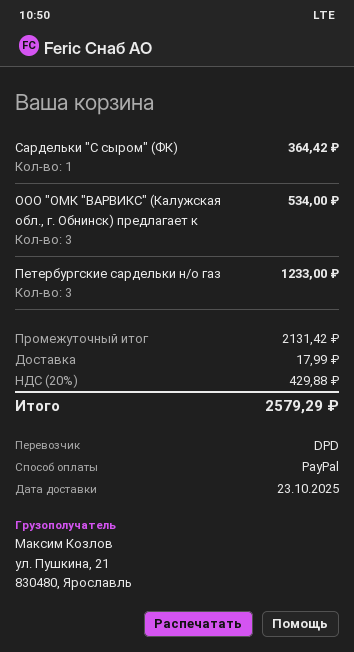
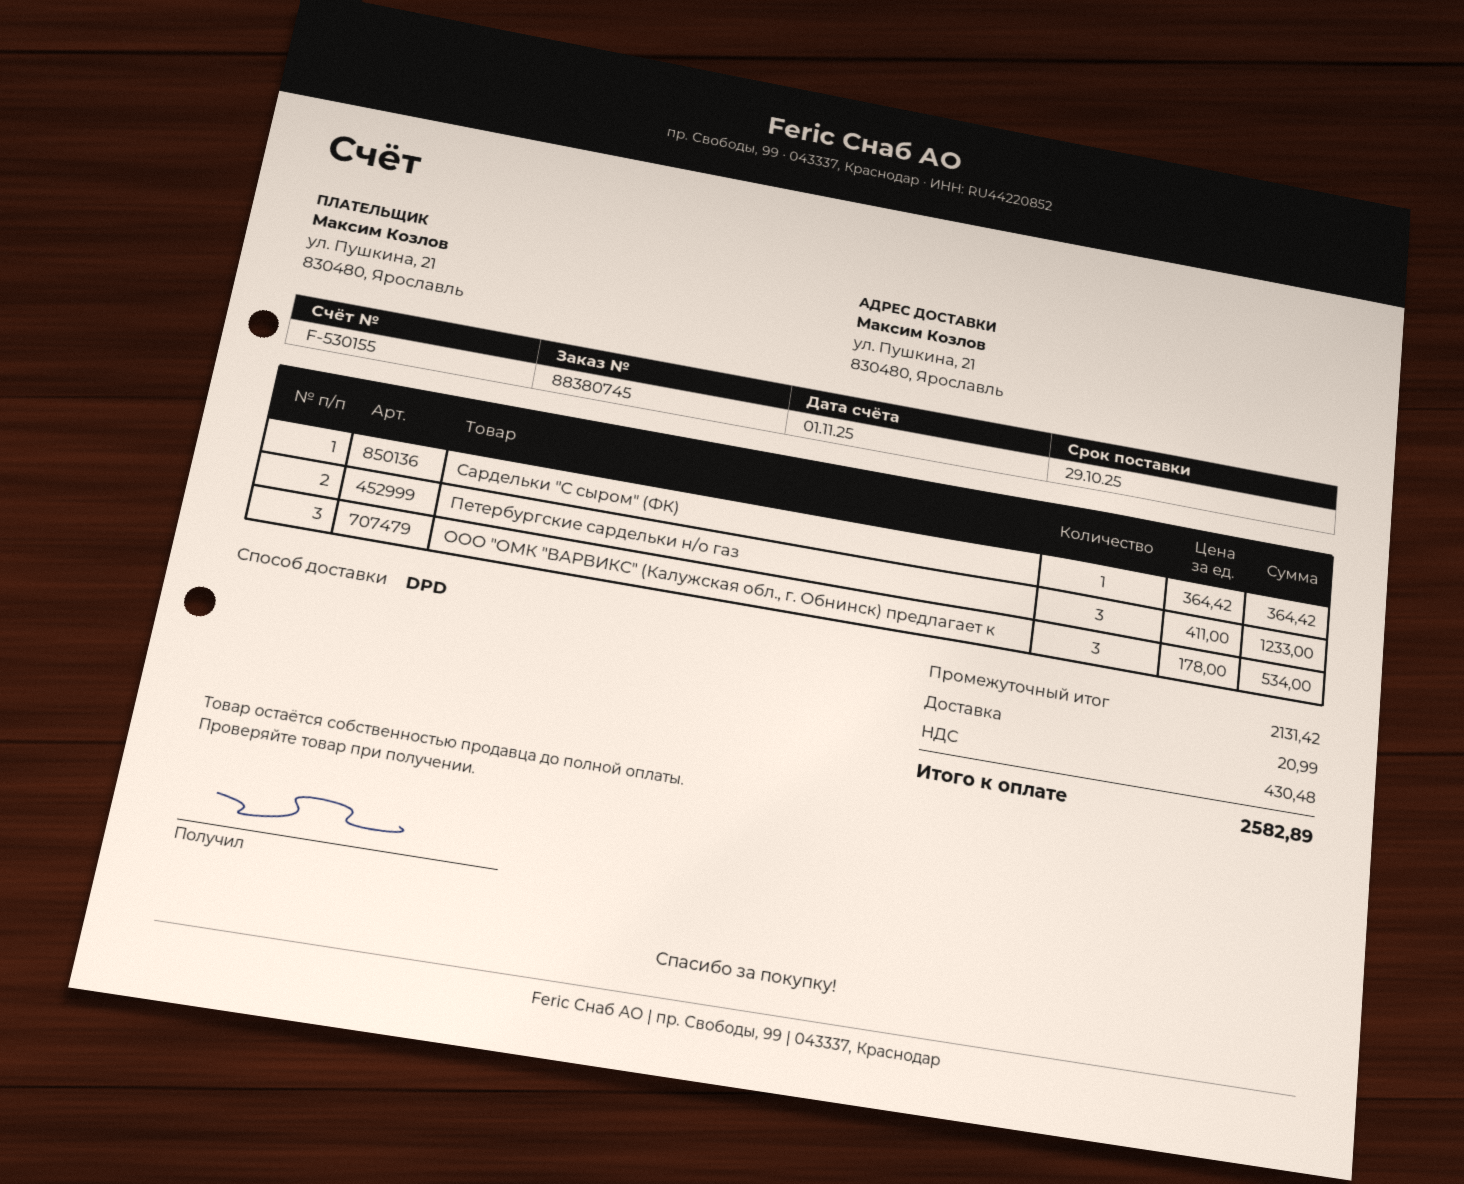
delivery date: 2025-10-23 -> 2025-10-29
shipping: 17.99 -> 20.99
tax: 429.88 -> 430.48
total: 2579.29 -> 2582.89

